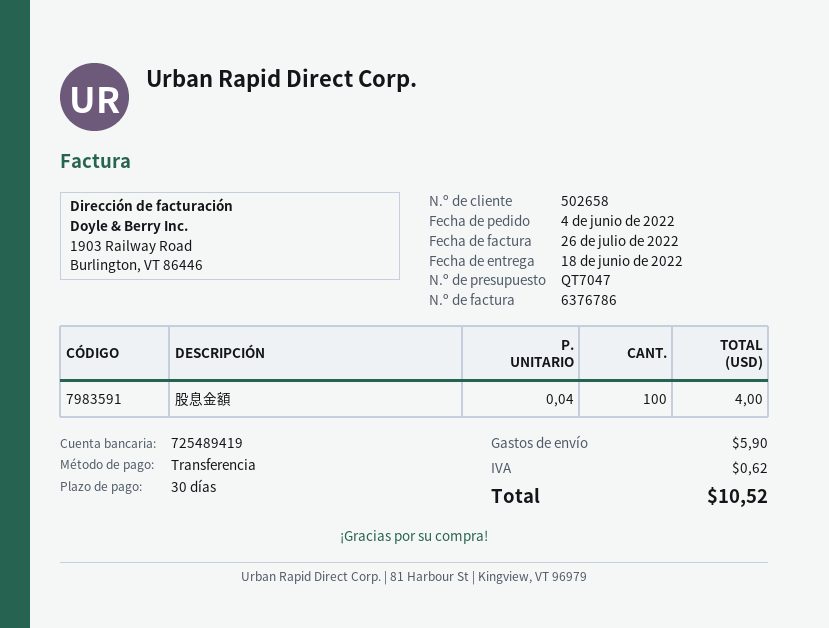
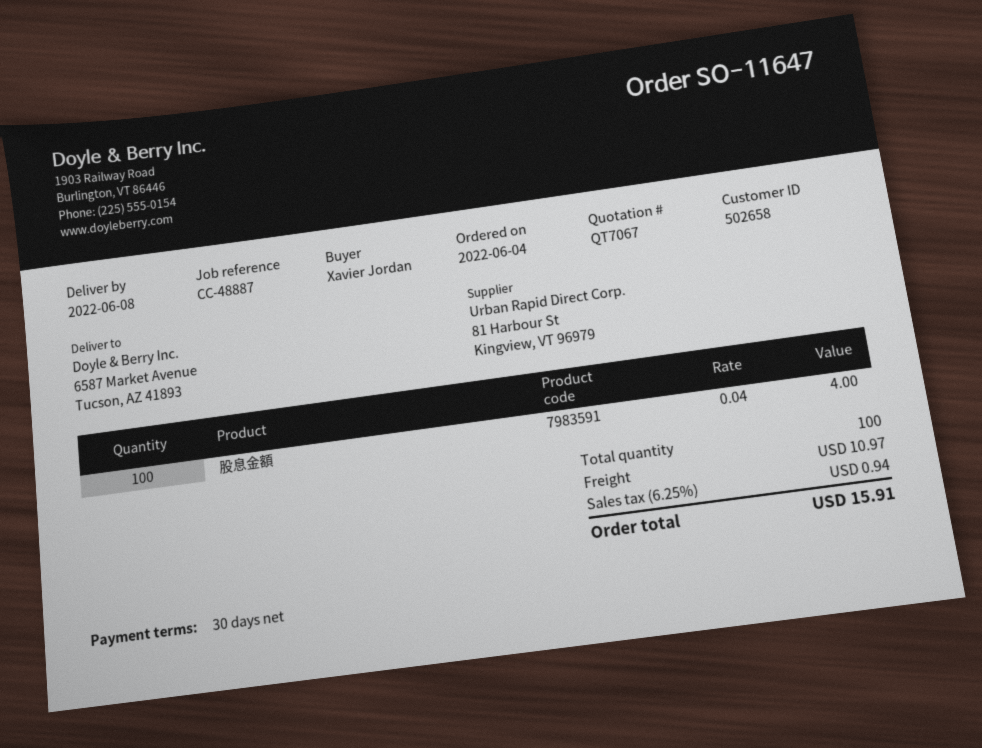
quote number: QT7047 -> QT7067
delivery date: 2022-06-18 -> 2022-06-08
shipping: 5.90 -> 10.97
tax: 0.62 -> 0.94
total: 10.52 -> 15.91

